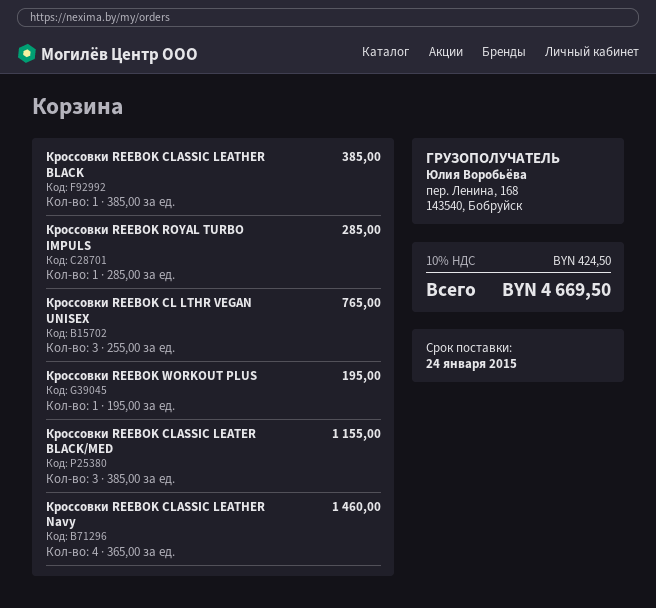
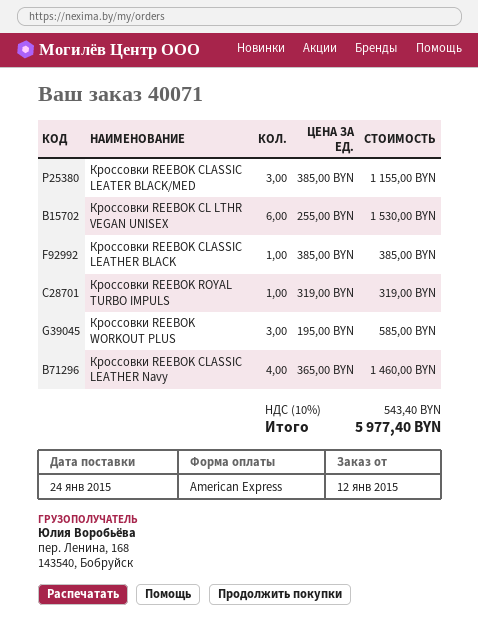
Кроссовки REEBOK ROYAL TURBO IMPULS: 1 x 285.00 = 285.00 -> 1 x 319.00 = 319.00
Кроссовки REEBOK CL LTHR VEGAN UNISEX: 3 x 255.00 = 765.00 -> 6 x 255.00 = 1530.00
Кроссовки REEBOK WORKOUT PLUS: 1 x 195.00 = 195.00 -> 3 x 195.00 = 585.00
tax: 10% = 424.50 -> 10% = 543.40
total: 4669.50 -> 5977.40

